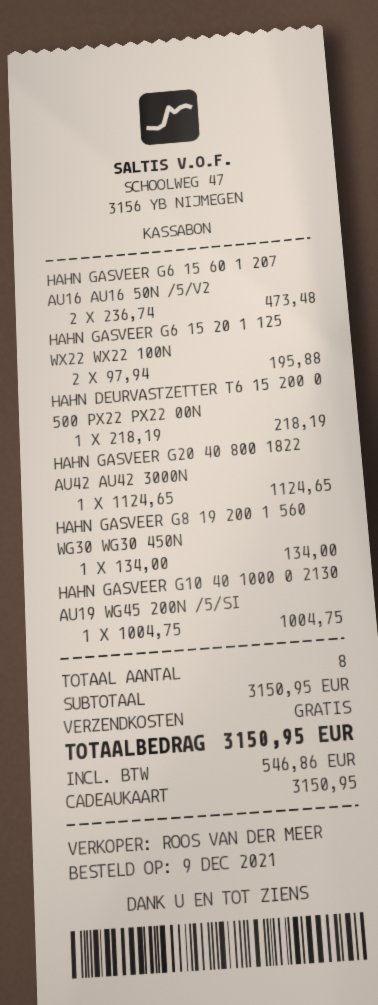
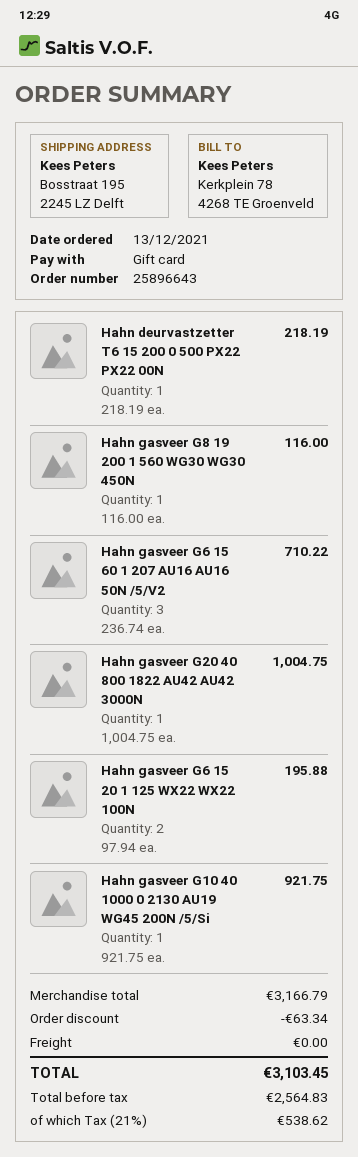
order date: 2021-12-09 -> 2021-12-13
HAHN GASVEER G6 15 60 1 207 AU16 AU16 50N /5/V2: 2 x 236.74 = 473.48 -> 3 x 236.74 = 710.22
HAHN GASVEER G20 40 800 1822 AU42 AU42 3000N: 1 x 1124.65 = 1124.65 -> 1 x 1004.75 = 1004.75
HAHN GASVEER G8 19 200 1 560 WG30 WG30 450N: 1 x 134.00 = 134.00 -> 1 x 116.00 = 116.00
HAHN GASVEER G10 40 1000 0 2130 AU19 WG45 200N /5/SI: 1 x 1004.75 = 1004.75 -> 1 x 921.75 = 921.75
subtotal: 3150.95 -> 3166.79
discount: none -> 63.34
tax: 546.86 -> 538.62
total: 3150.95 -> 3103.45

